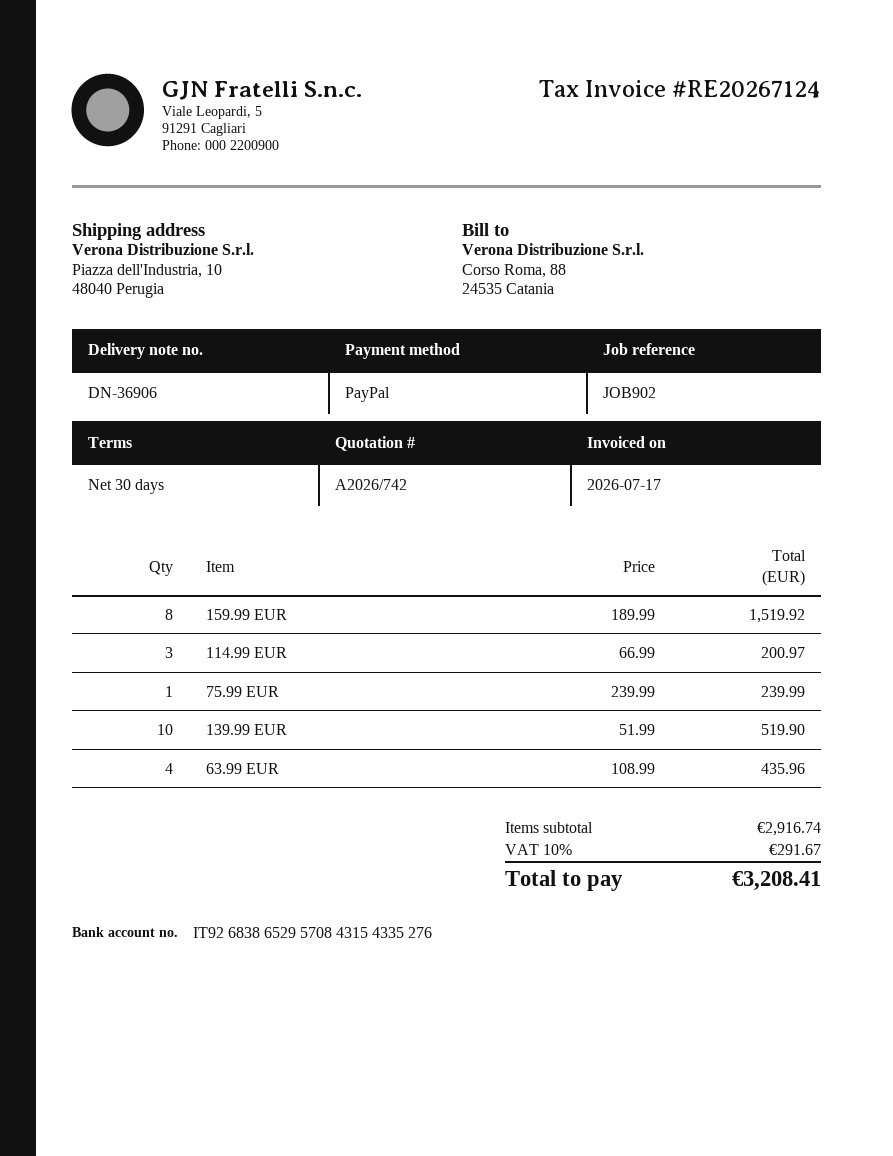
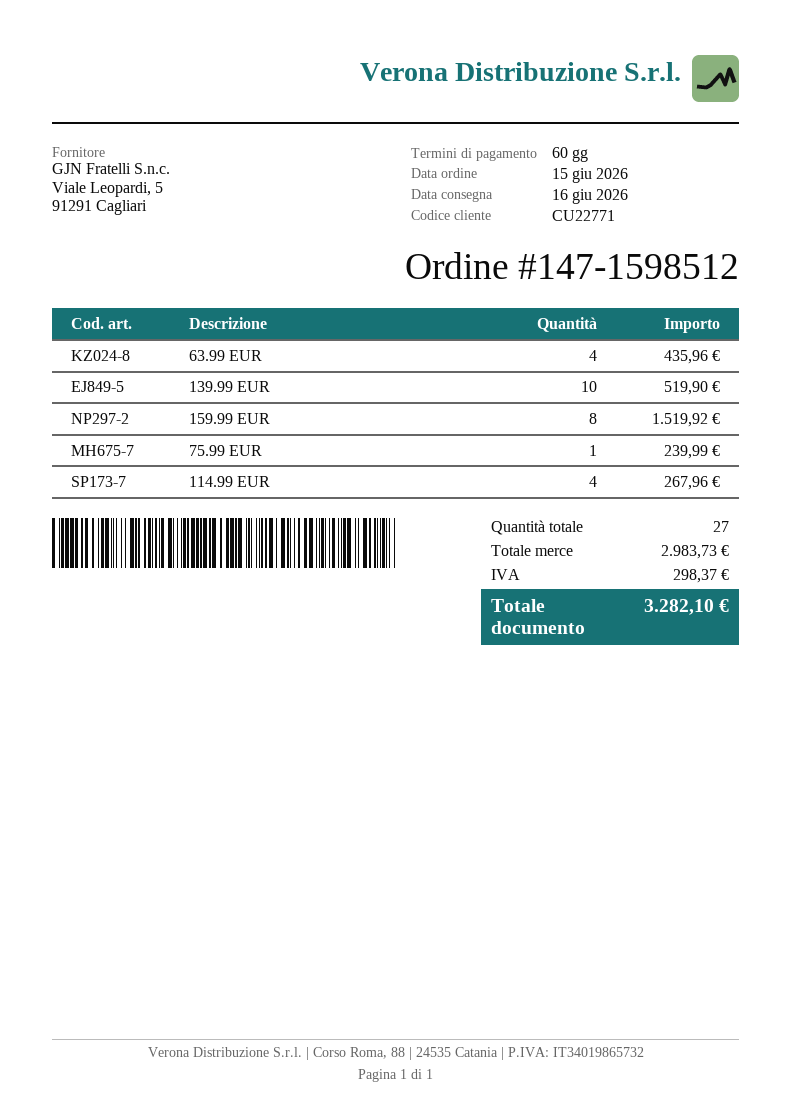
payment terms: 30 days -> 60 days
114.99 EUR: 3 for 200.97 -> 4 for 267.96
subtotal: 2916.74 -> 2983.73
tax: 291.67 -> 298.37
total: 3208.41 -> 3282.10

